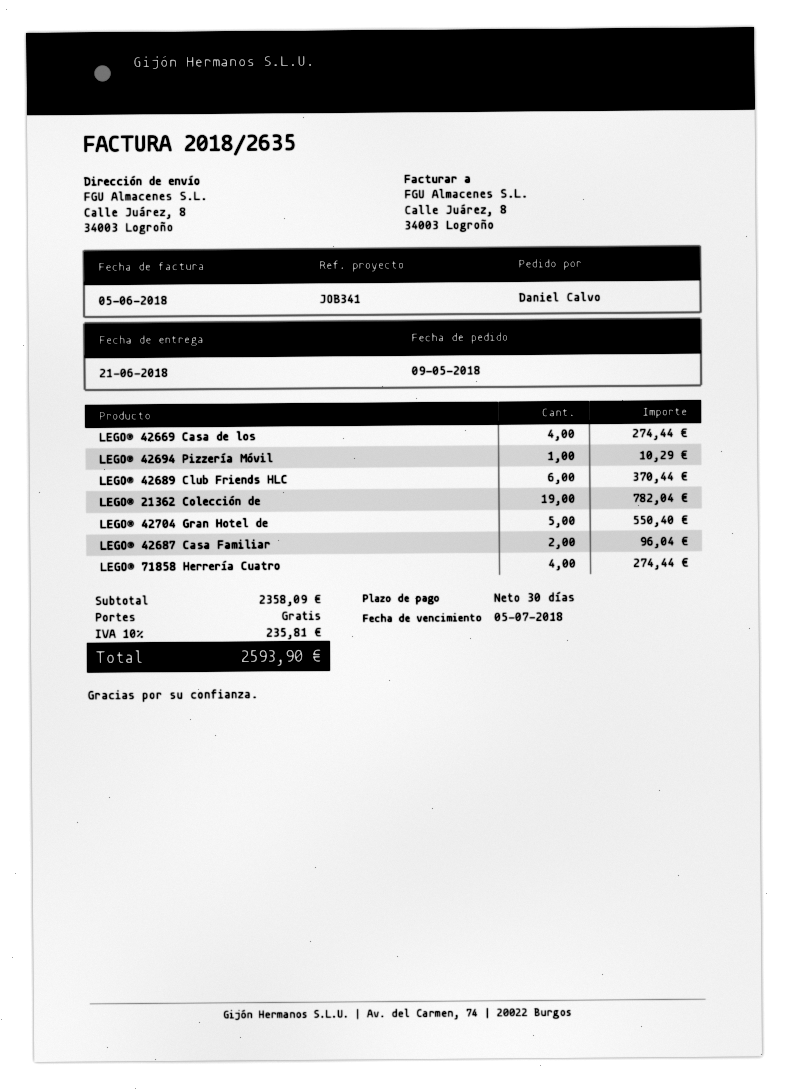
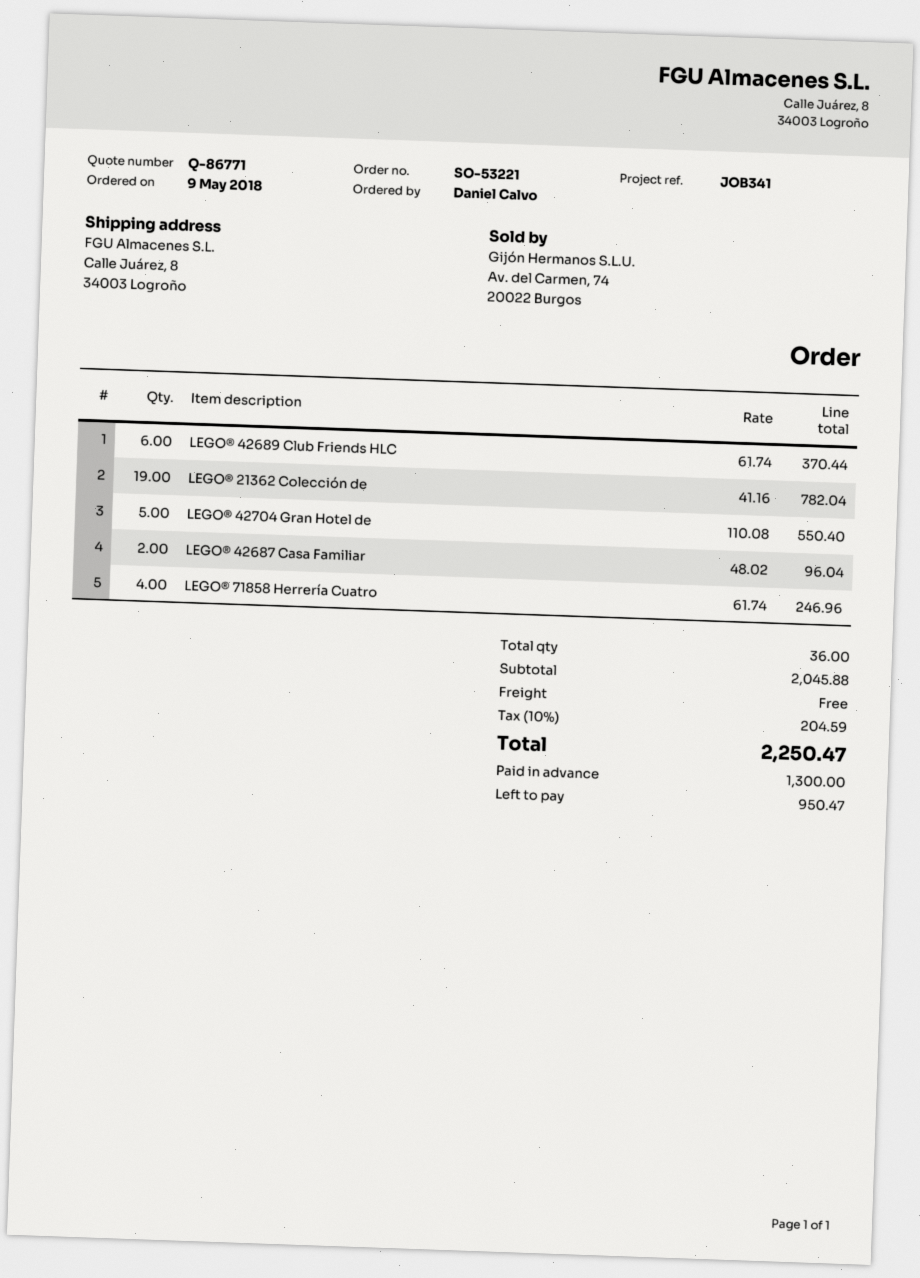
LEGO® 42669 Casa de los: 4 for 274.44 -> none
LEGO® 42694 Pizzería Móvil: 1 for 10.29 -> none
LEGO® 71858 Herrería Cuatro: 4 for 274.44 -> 4 for 246.96
subtotal: 2358.09 -> 2045.88
tax: 10% = 235.81 -> 10% = 204.59
total: 2593.90 -> 2250.47

